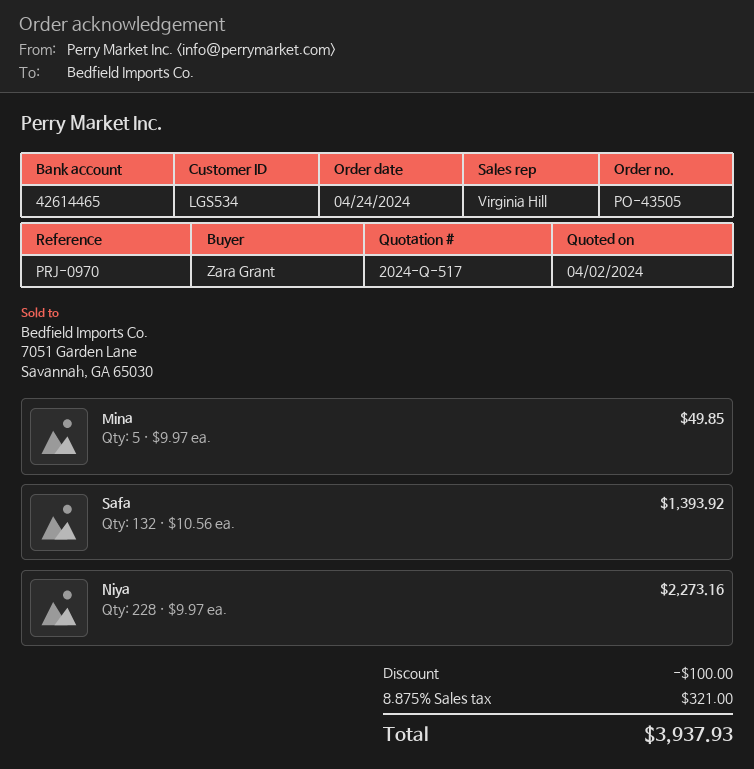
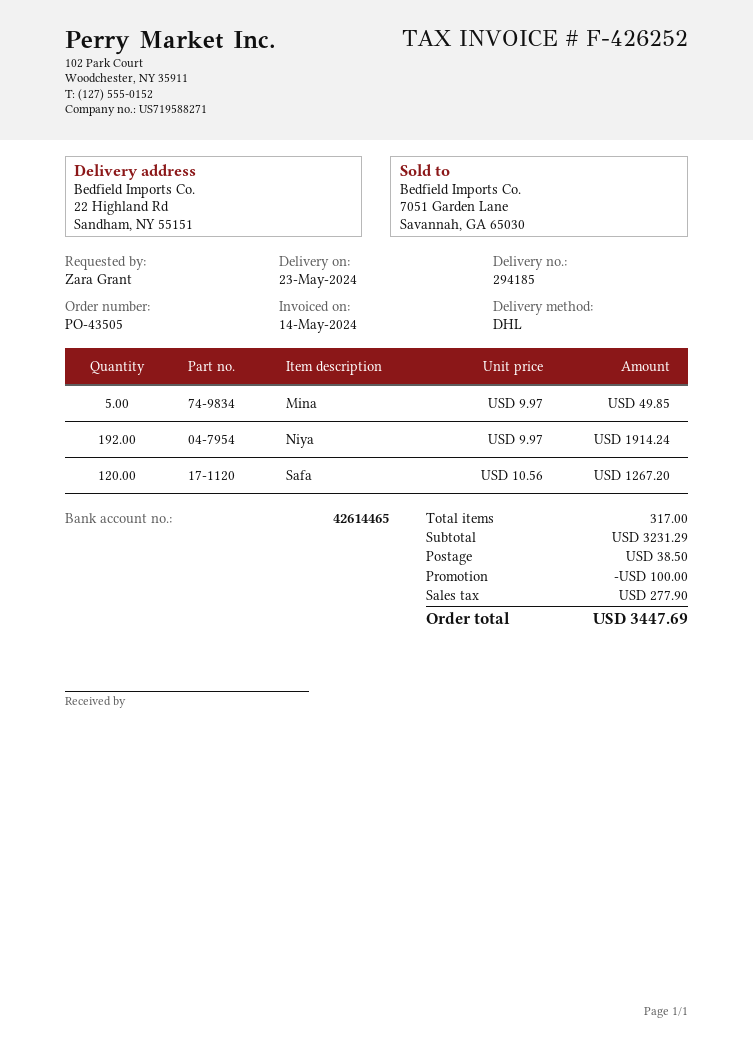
Safa: 132 x 10.56 = 1393.92 -> 120 x 10.56 = 1267.20
Niya: 228 x 9.97 = 2273.16 -> 192 x 9.97 = 1914.24
shipping: none -> 38.50
tax: 321.00 -> 277.90
total: 3937.93 -> 3447.69

